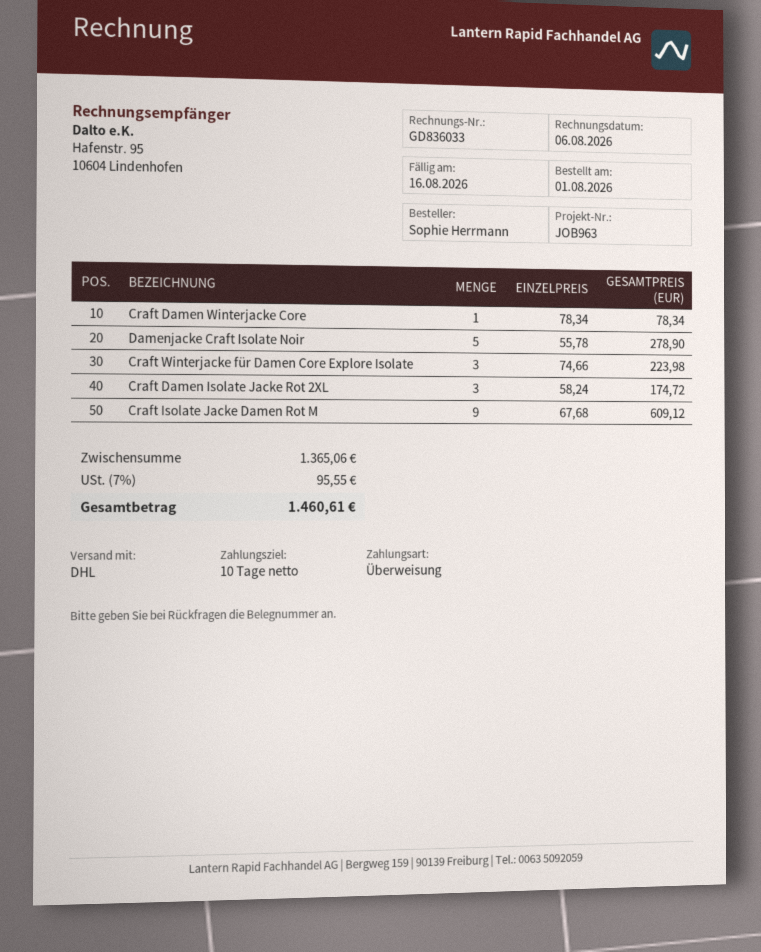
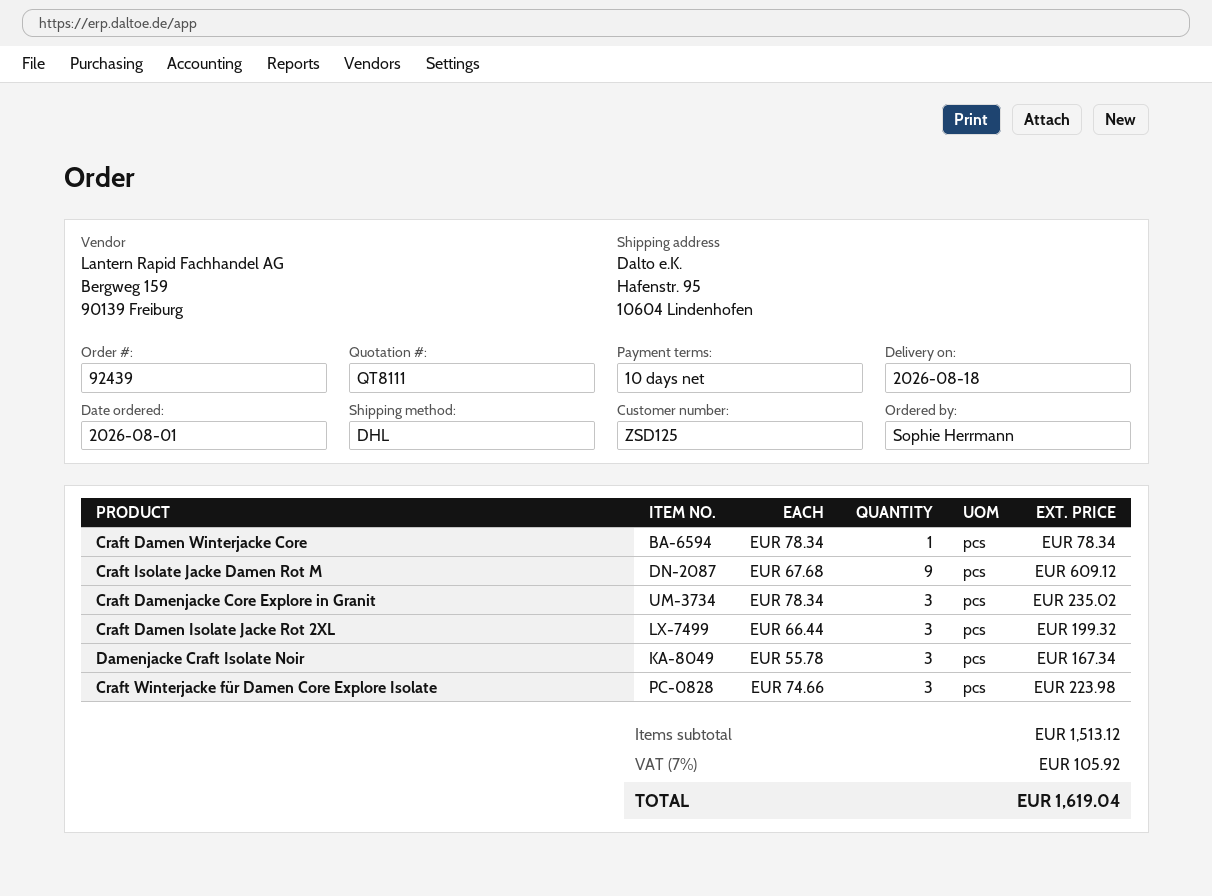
Damenjacke Craft Isolate Noir: 5 x 55.78 = 278.90 -> 3 x 55.78 = 167.34
Craft Damen Isolate Jacke Rot 2XL: 3 x 58.24 = 174.72 -> 3 x 66.44 = 199.32
Craft Damenjacke Core Explore in Granit: none -> 3 x 78.34 = 235.02
subtotal: 1365.06 -> 1513.12
tax: 7% = 95.55 -> 7% = 105.92
total: 1460.61 -> 1619.04

